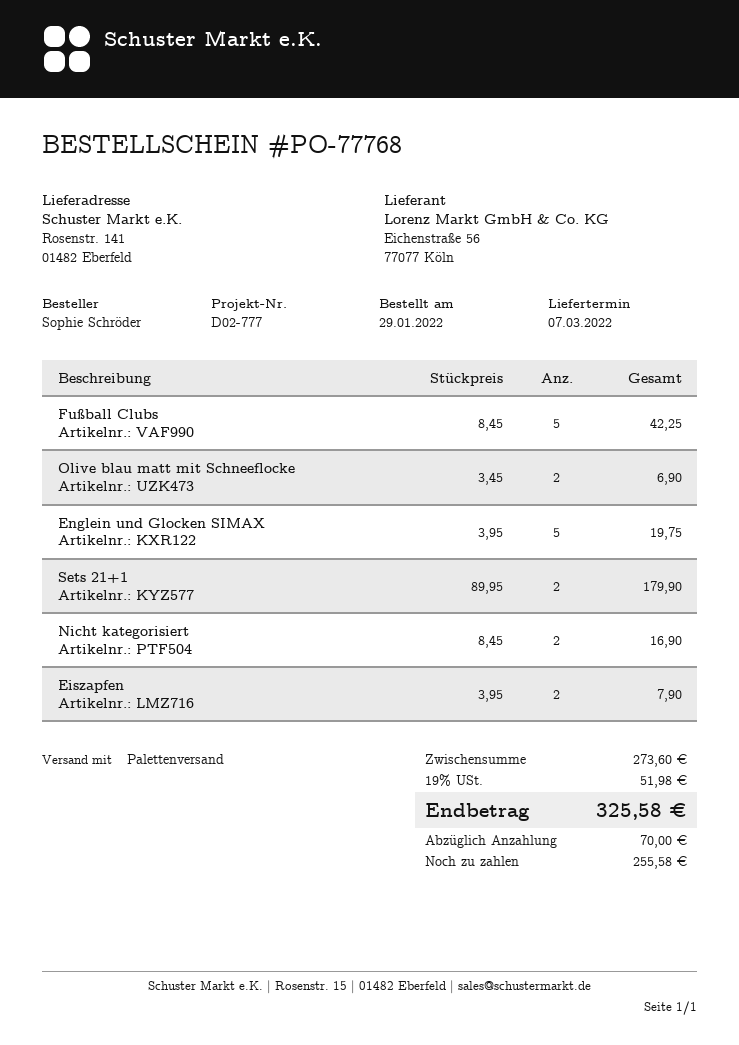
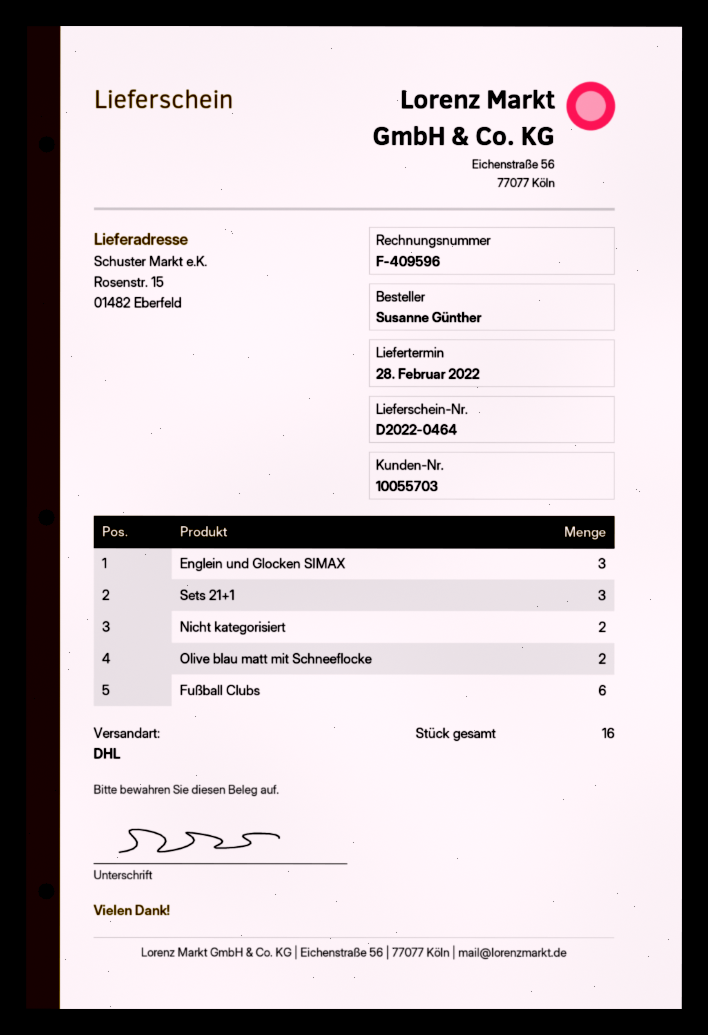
delivery date: 2022-03-07 -> 2022-02-28
ordered by: Sophie Schröder -> Susanne Günther
shipping method: pallet freight -> DHL
ship to: Rosenstr. 141, 01482 Eberfeld -> Rosenstr. 15, 01482 Eberfeld
Fußball Clubs: 5 -> 6
Englein und Glocken SIMAX: 5 -> 3
Sets 21+1: 2 -> 3
Eiszapfen: 2 -> none

